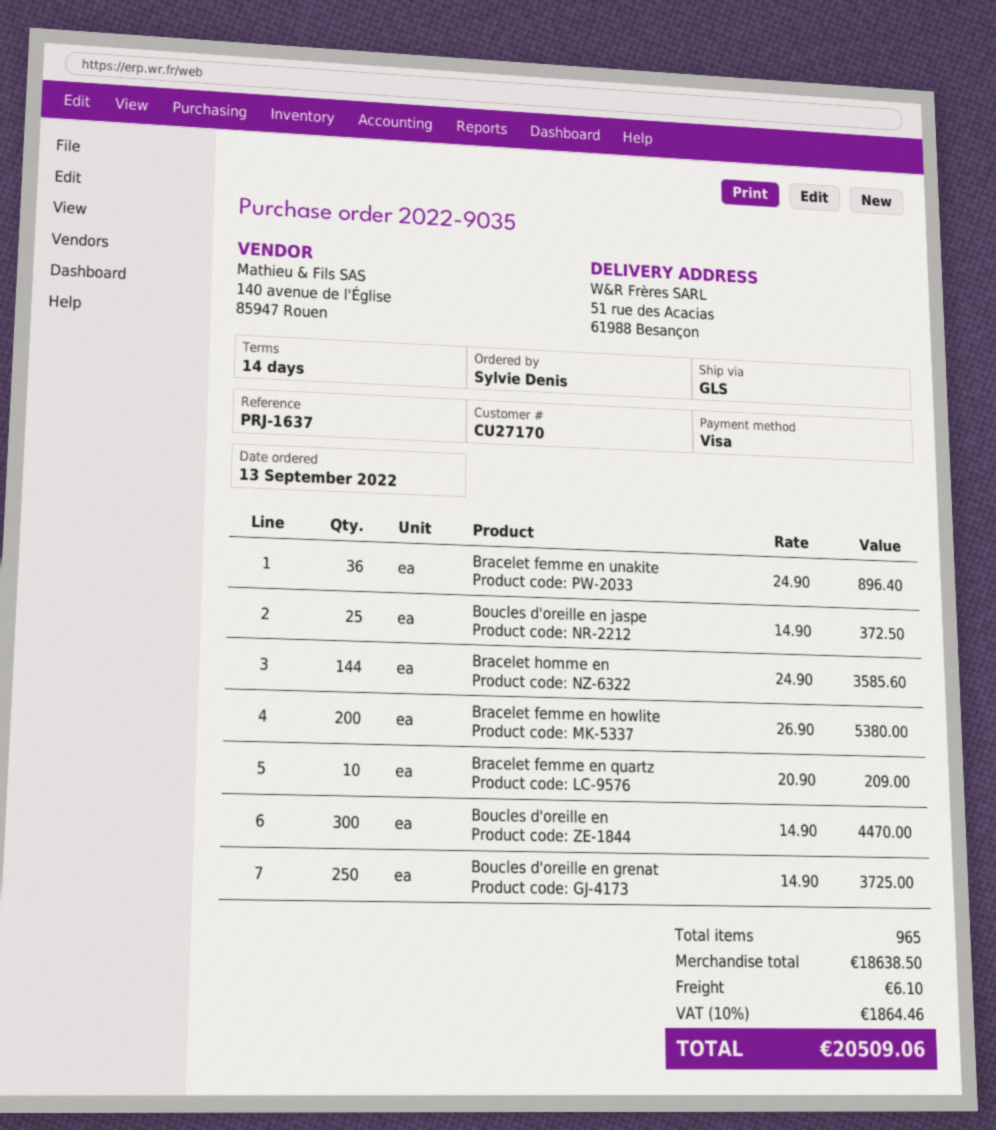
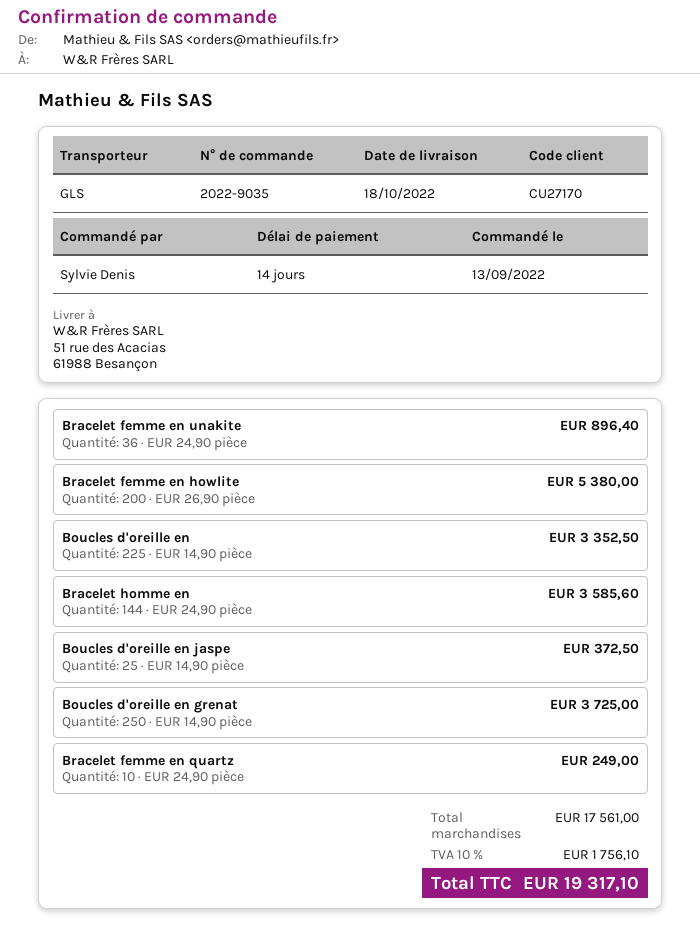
Bracelet femme en quartz: 10 x 20.90 = 209.00 -> 10 x 24.90 = 249.00
Boucles d'oreille en: 300 x 14.90 = 4470.00 -> 225 x 14.90 = 3352.50
subtotal: 18638.50 -> 17561.00
shipping: 6.10 -> none
tax: 10% = 1864.46 -> 10% = 1756.10
total: 20509.06 -> 19317.10

